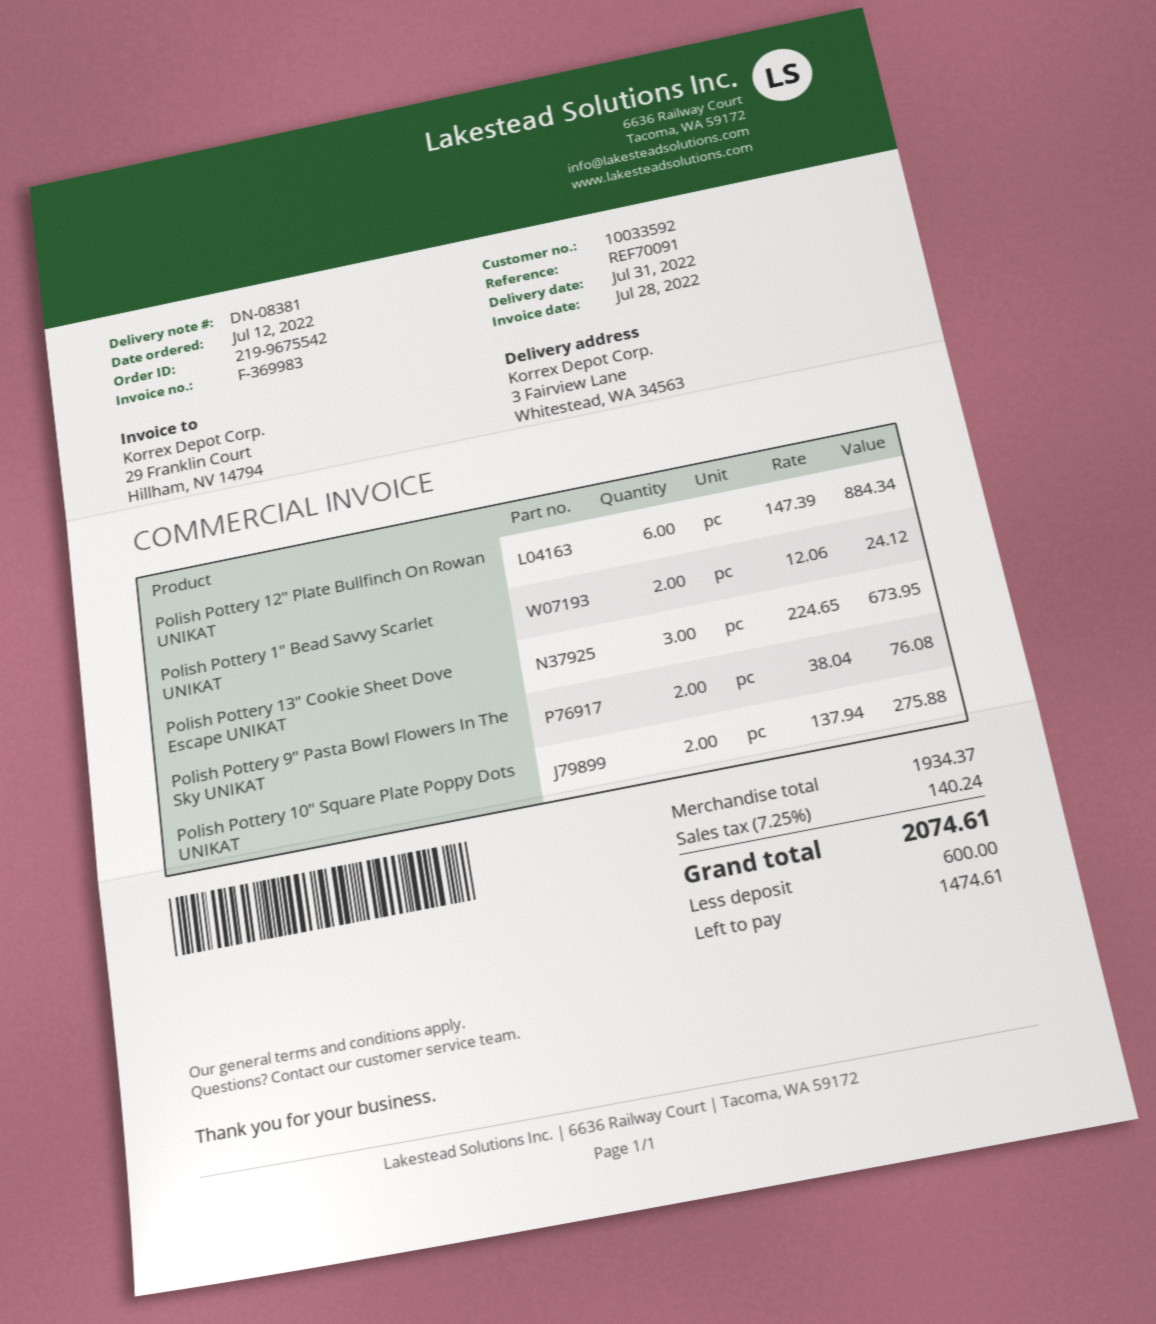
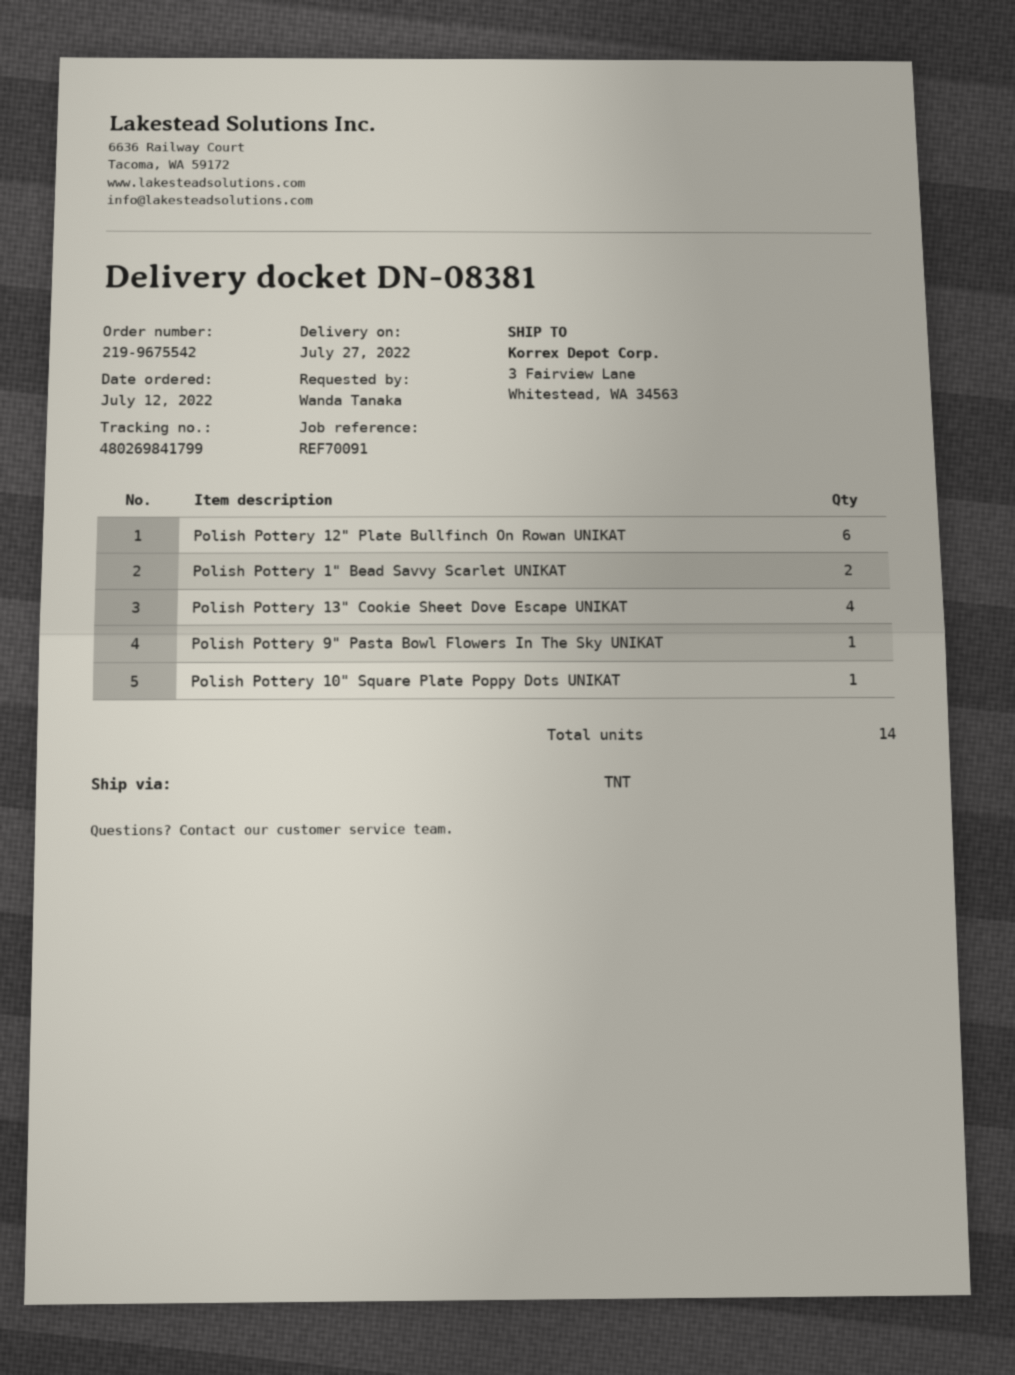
delivery date: 2022-07-31 -> 2022-07-27
Polish Pottery 13" Cookie Sheet Dove Escape UNIKAT: 3 -> 4
Polish Pottery 9" Pasta Bowl Flowers In The Sky UNIKAT: 2 -> 1
Polish Pottery 10" Square Plate Poppy Dots UNIKAT: 2 -> 1

